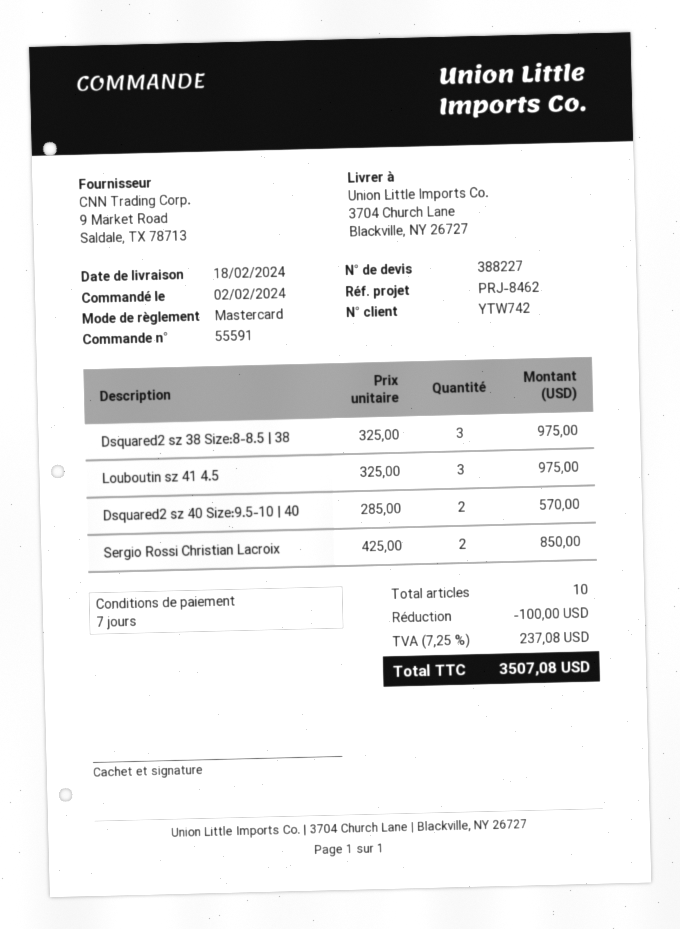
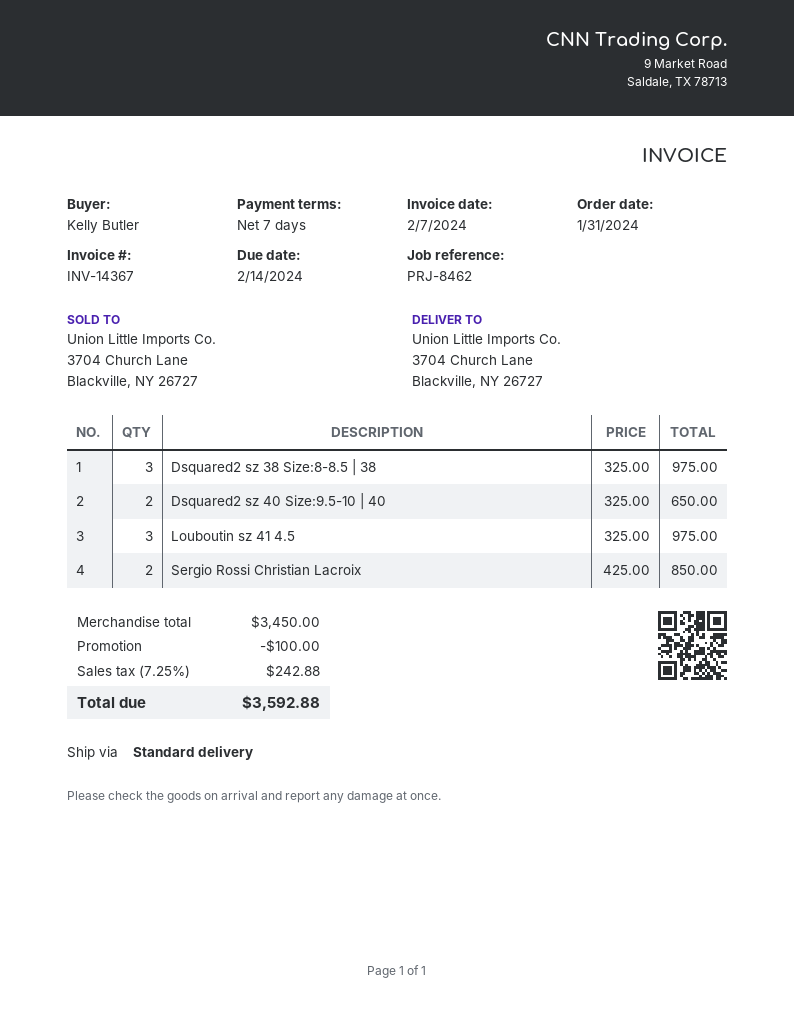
order date: 2024-02-02 -> 2024-01-31
Dsquared2 sz 40 Size:9.5-10 | 40: 2 x 285.00 = 570.00 -> 2 x 325.00 = 650.00
tax: 7.25% = 237.08 -> 7.25% = 242.88
total: 3507.08 -> 3592.88

